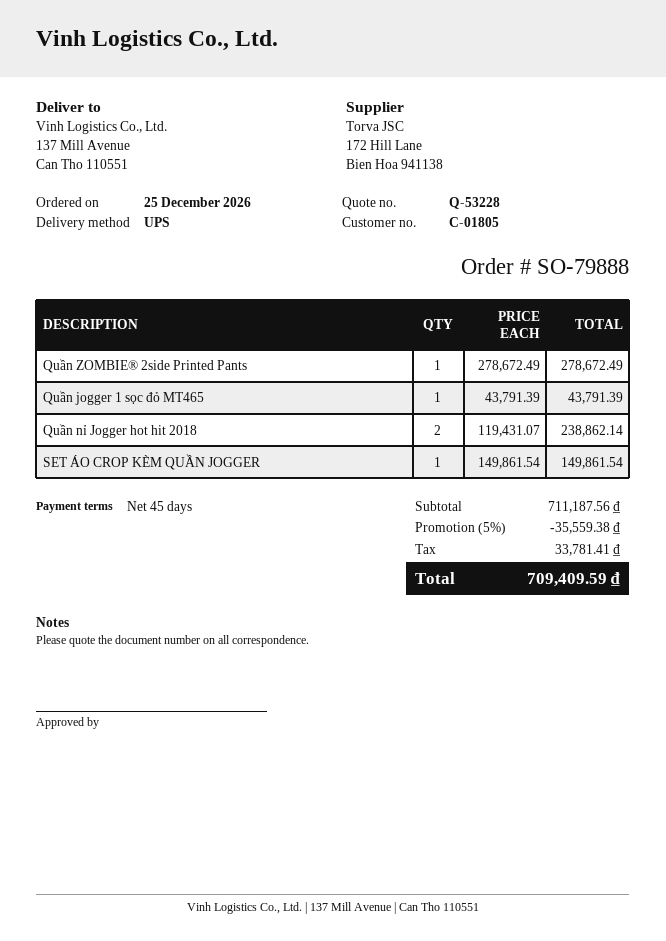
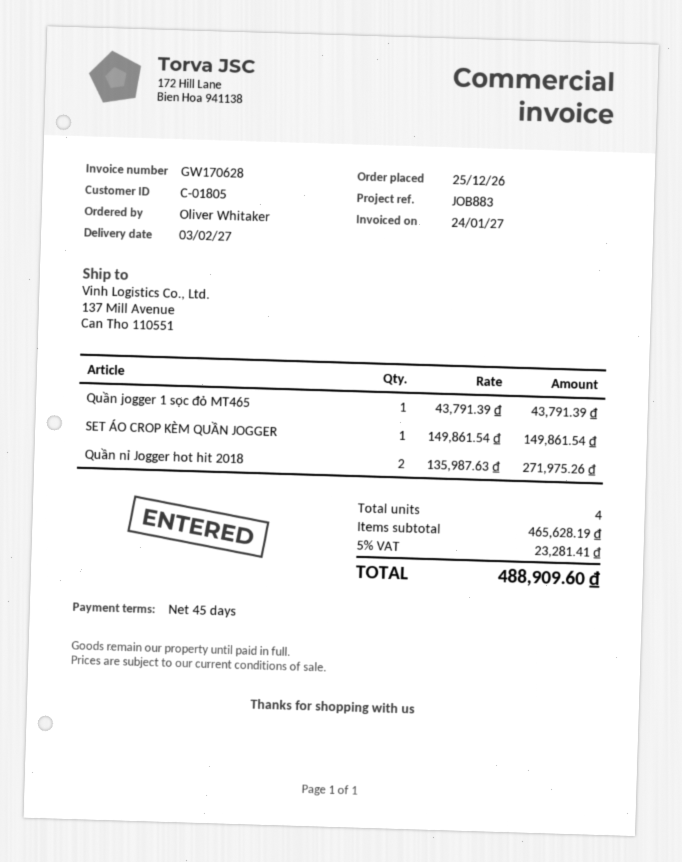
Quần ZOMBIE® 2side Printed Pants: 1 x 278672.49 = 278672.49 -> none
Quần nỉ Jogger hot hit 2018: 2 x 119431.07 = 238862.14 -> 2 x 135987.63 = 271975.26
subtotal: 711187.56 -> 465628.19
discount: 5% = 35559.38 -> none
tax: 33781.41 -> 23281.41
total: 709409.59 -> 488909.60

